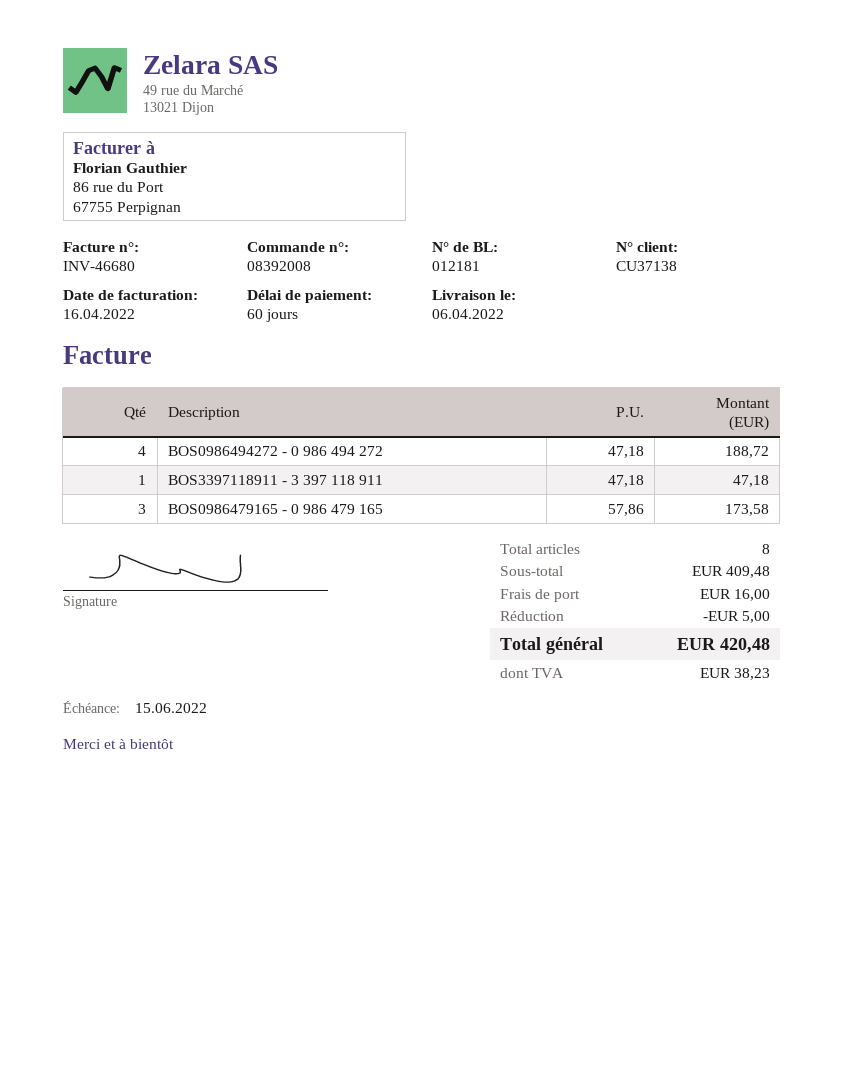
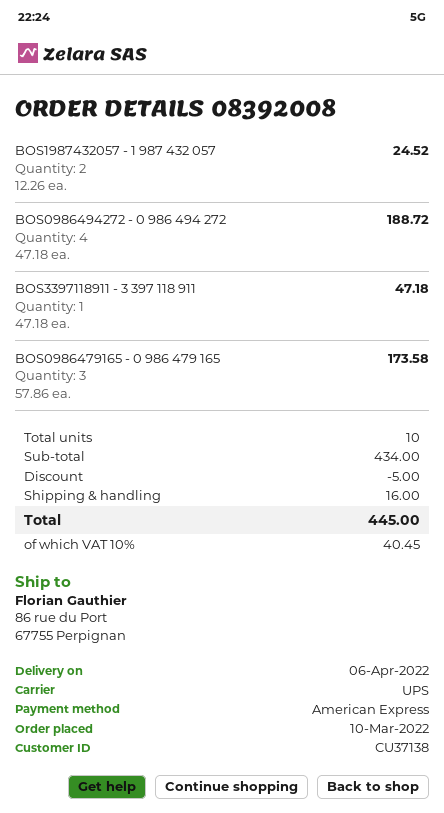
BOS1987432057 - 1 987 432 057: none -> 2 x 12.26 = 24.52
total quantity: 8 -> 10
subtotal: 409.48 -> 434.00
tax: 38.23 -> 40.45
total: 420.48 -> 445.00

